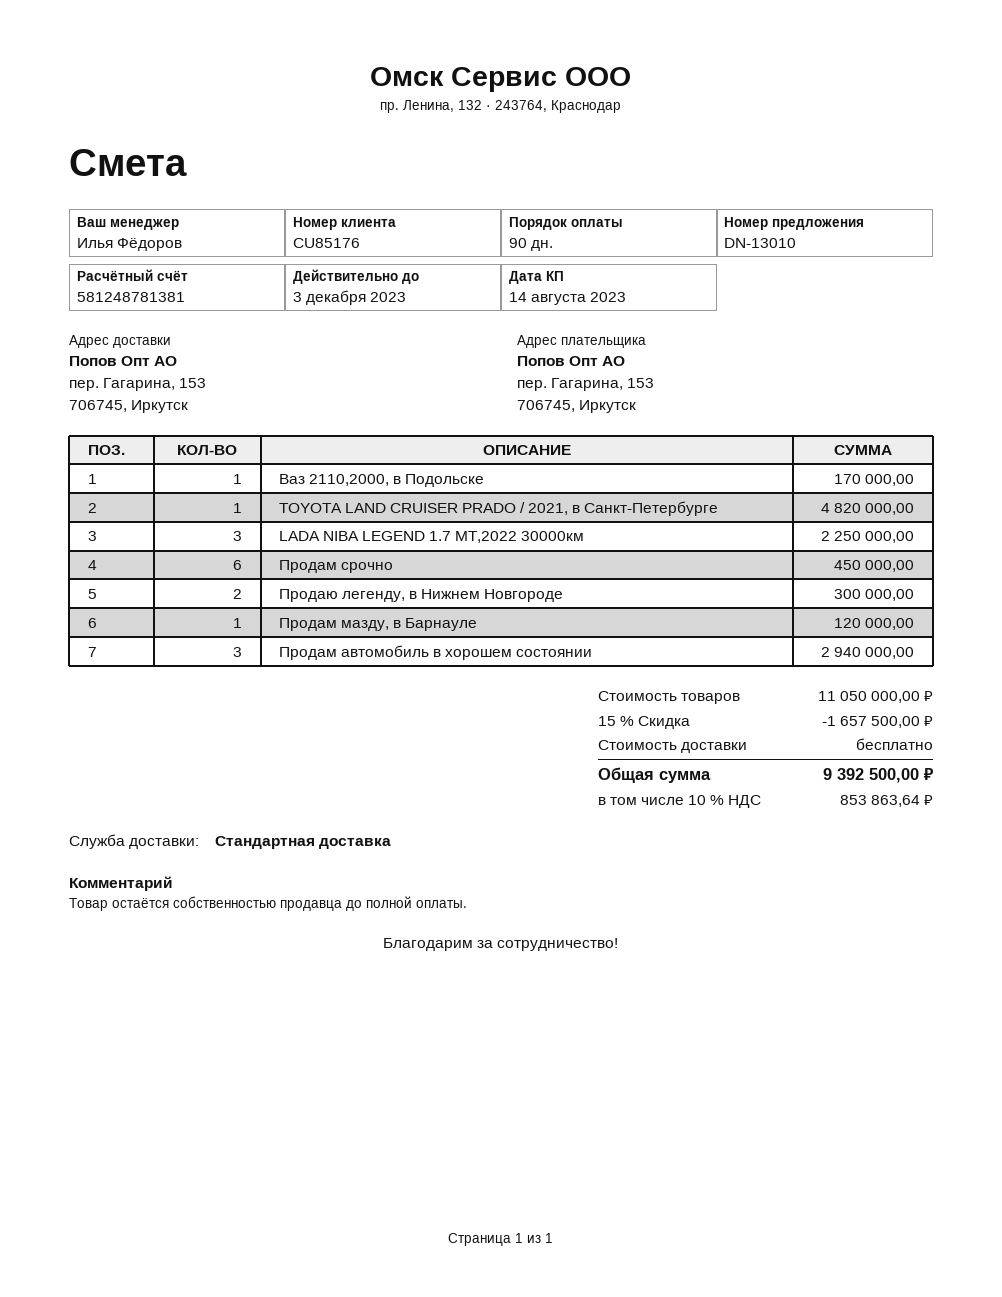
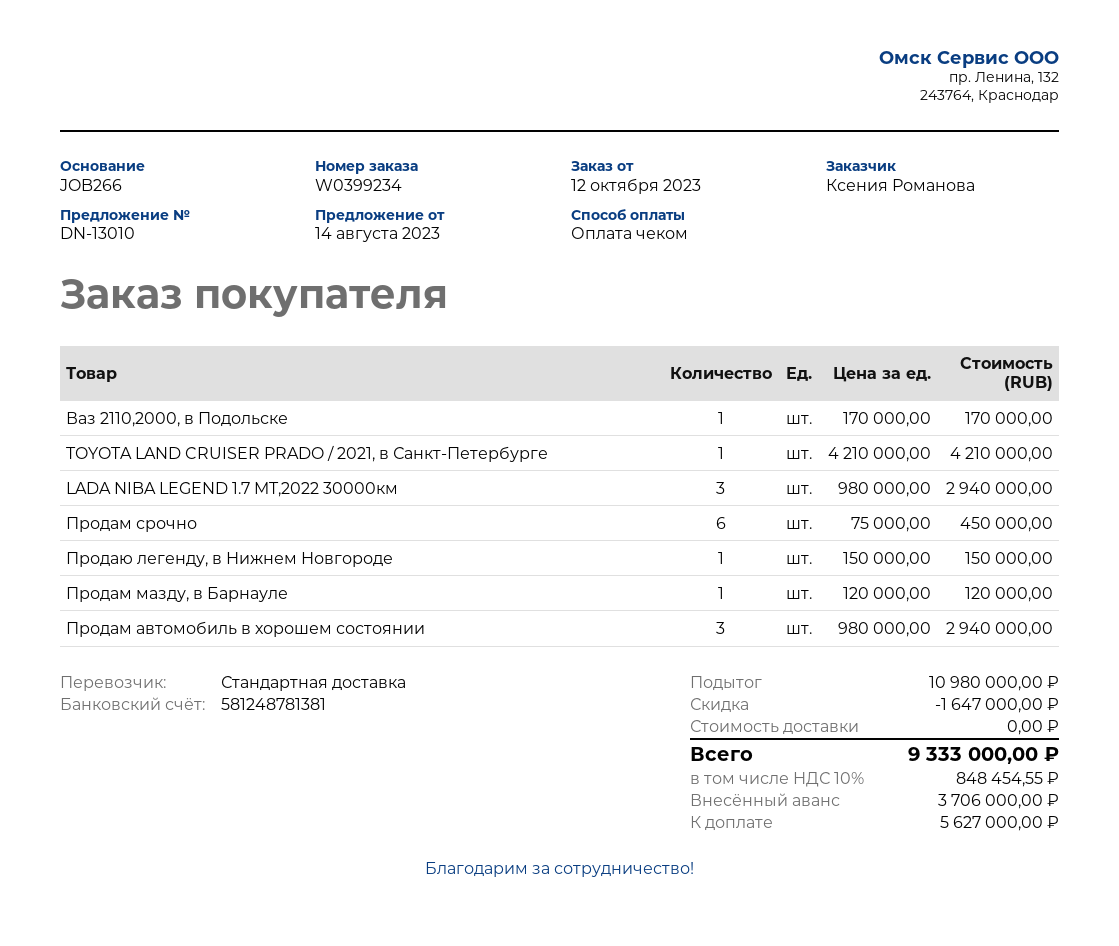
TOYOTA LAND CRUISER PRADO / 2021, в Санкт-Петербурге: 1 for 4820000.00 -> 1 for 4210000.00
LADA NIBA LEGEND 1.7 MT,2022 30000км: 3 for 2250000.00 -> 3 for 2940000.00
Продаю легенду, в Нижнем Новгороде: 2 for 300000.00 -> 1 for 150000.00
subtotal: 11050000.00 -> 10980000.00
discount: 1657500.00 -> 1647000.00
tax: 10% = 853863.64 -> 10% = 848454.55
total: 9392500.00 -> 9333000.00

